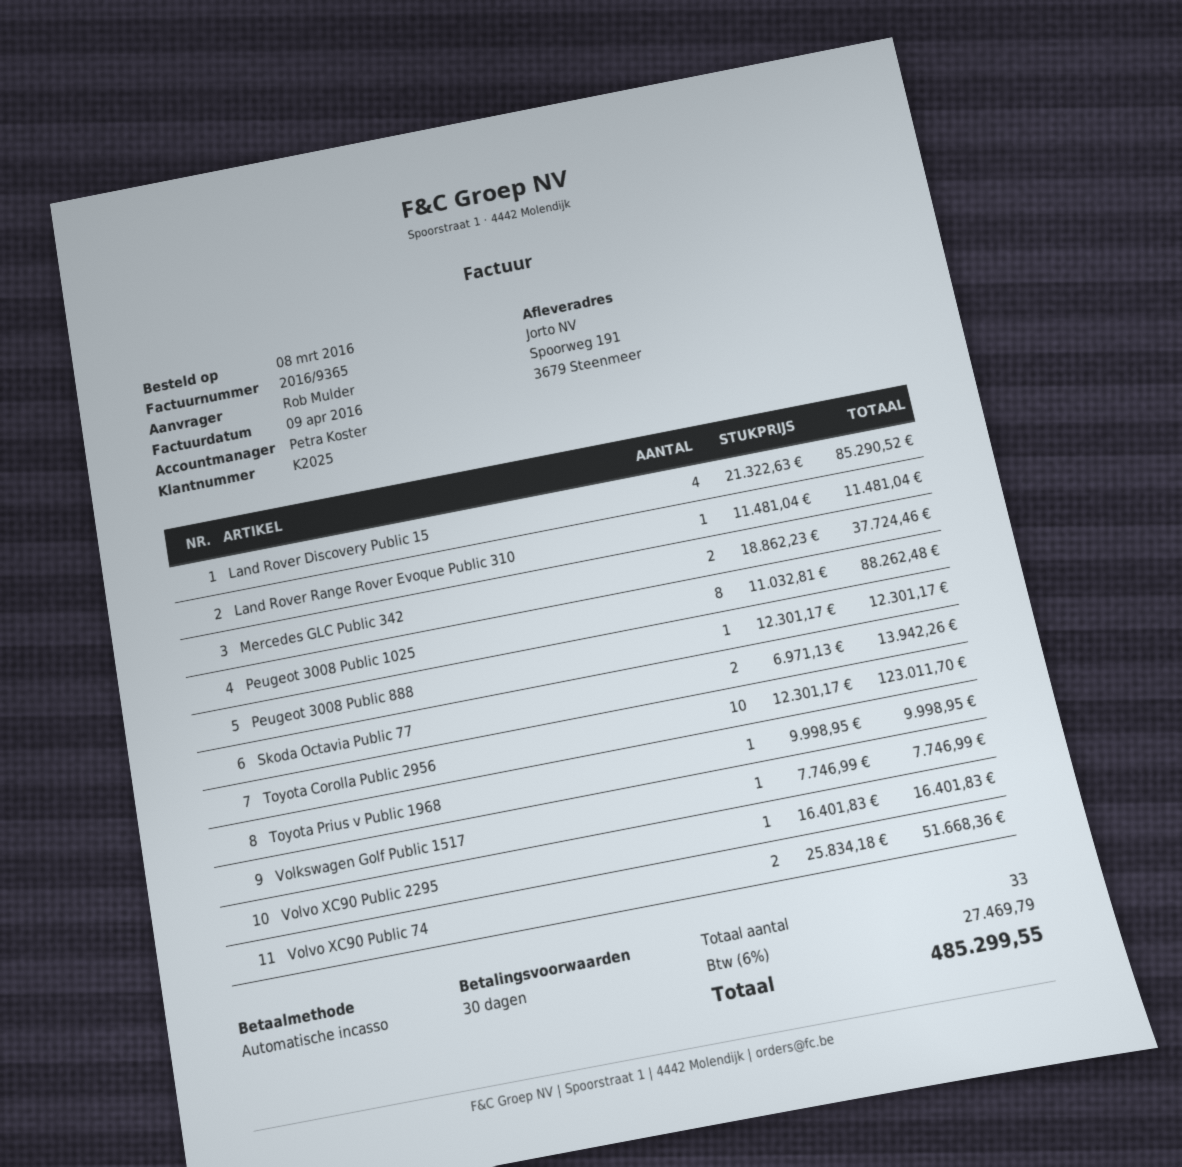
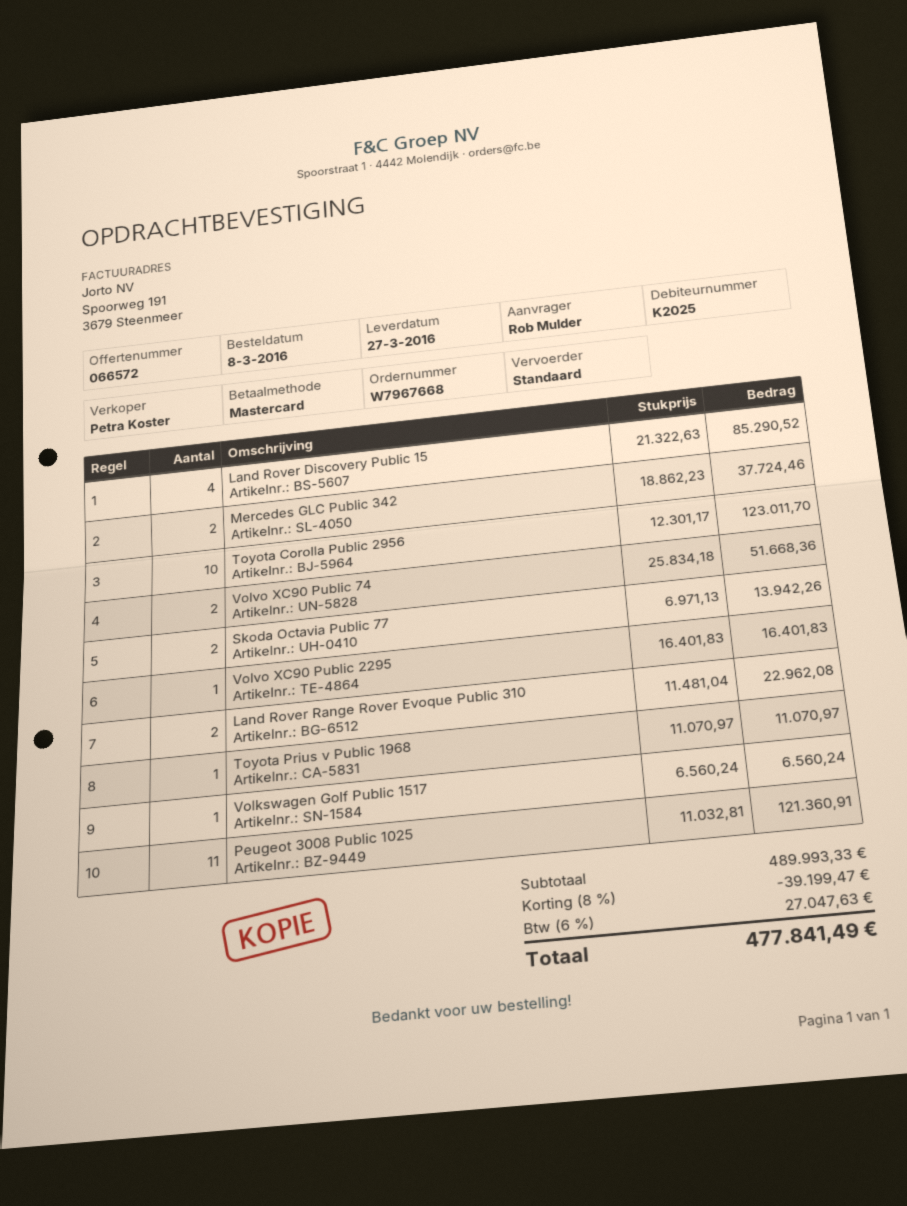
payment method: direct debit -> Mastercard
Land Rover Range Rover Evoque Public 310: 1 x 11481.04 = 11481.04 -> 2 x 11481.04 = 22962.08
Peugeot 3008 Public 1025: 8 x 11032.81 = 88262.48 -> 11 x 11032.81 = 121360.91
Peugeot 3008 Public 888: 1 x 12301.17 = 12301.17 -> none
Toyota Prius v Public 1968: 1 x 9998.95 = 9998.95 -> 1 x 11070.97 = 11070.97
Volkswagen Golf Public 1517: 1 x 7746.99 = 7746.99 -> 1 x 6560.24 = 6560.24
discount: none -> 8% = 39199.47
tax: 6% = 27469.79 -> 6% = 27047.63
total: 485299.55 -> 477841.49

